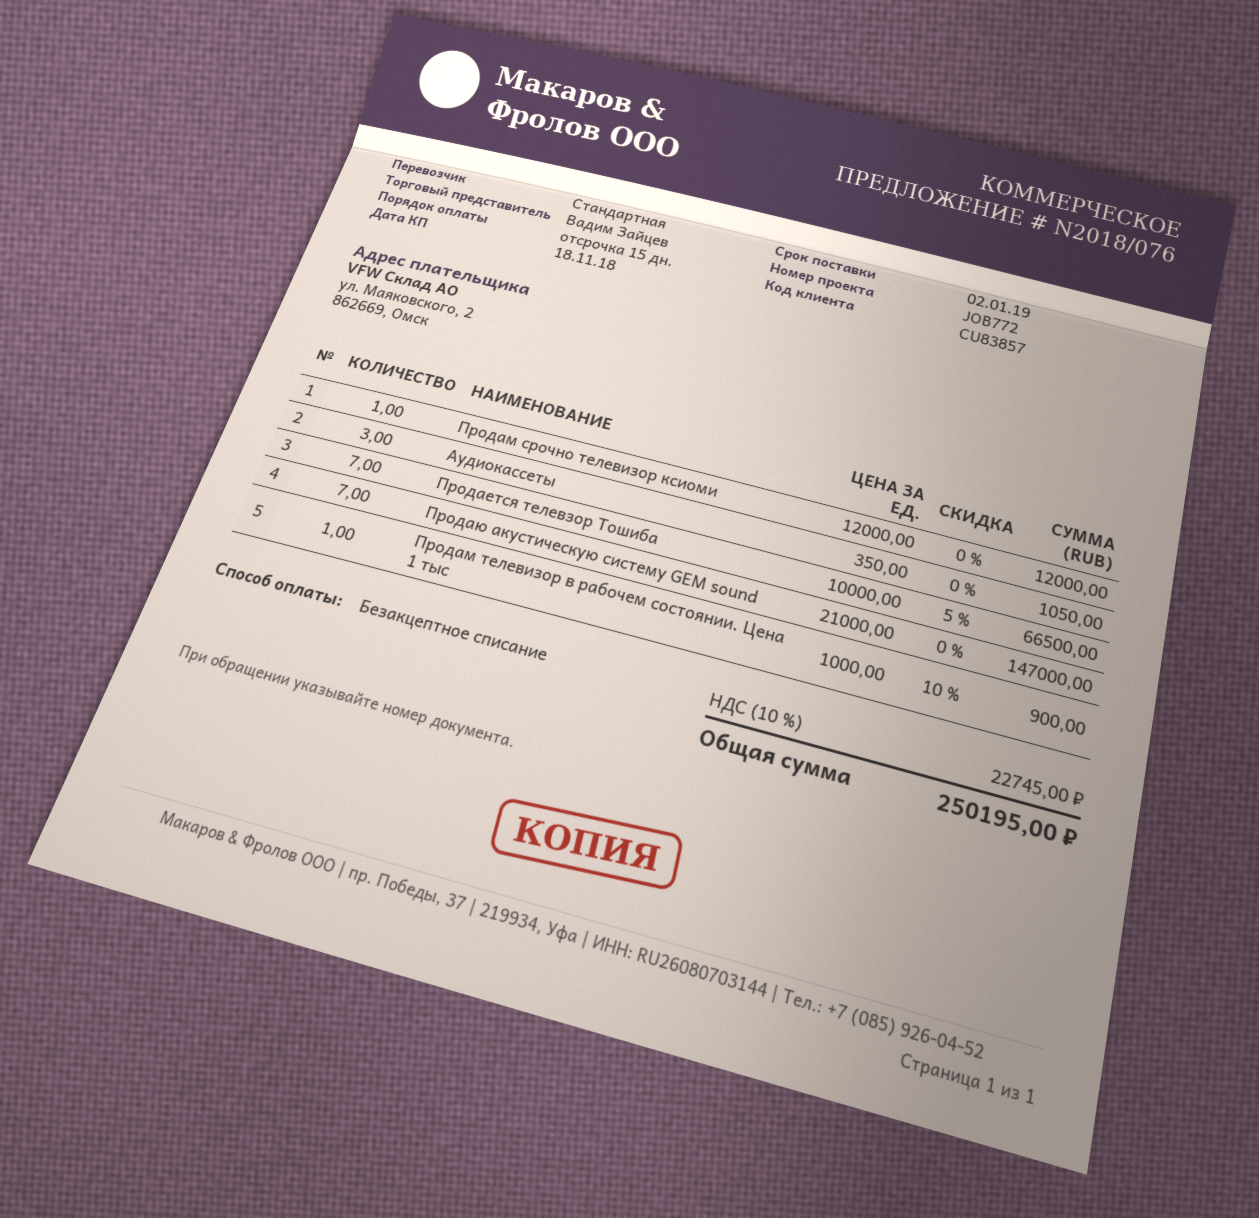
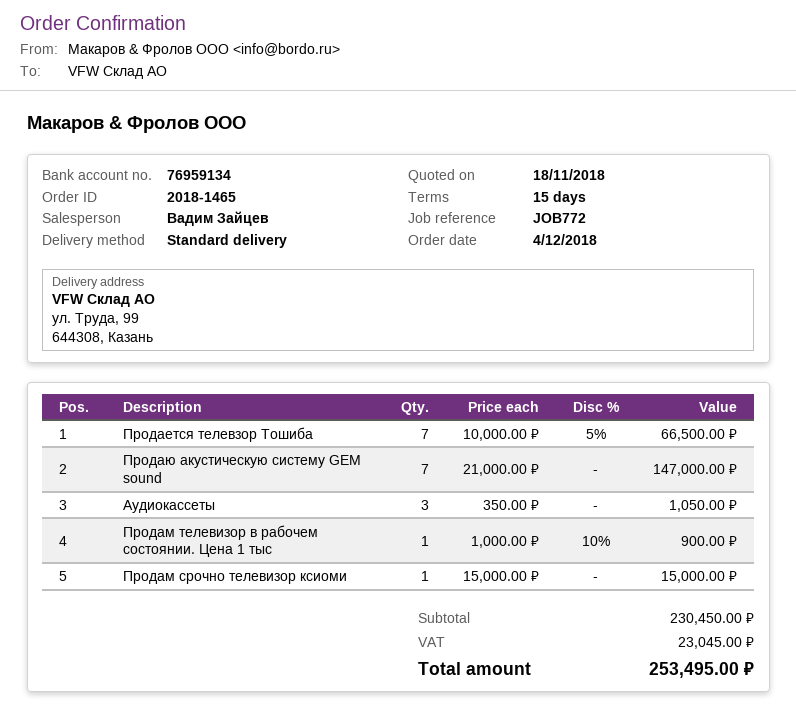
Продам срочно телевизор ксиоми: 1 x 12000.00 = 12000.00 -> 1 x 15000.00 = 15000.00
tax: 22745.00 -> 23045.00
total: 250195.00 -> 253495.00

